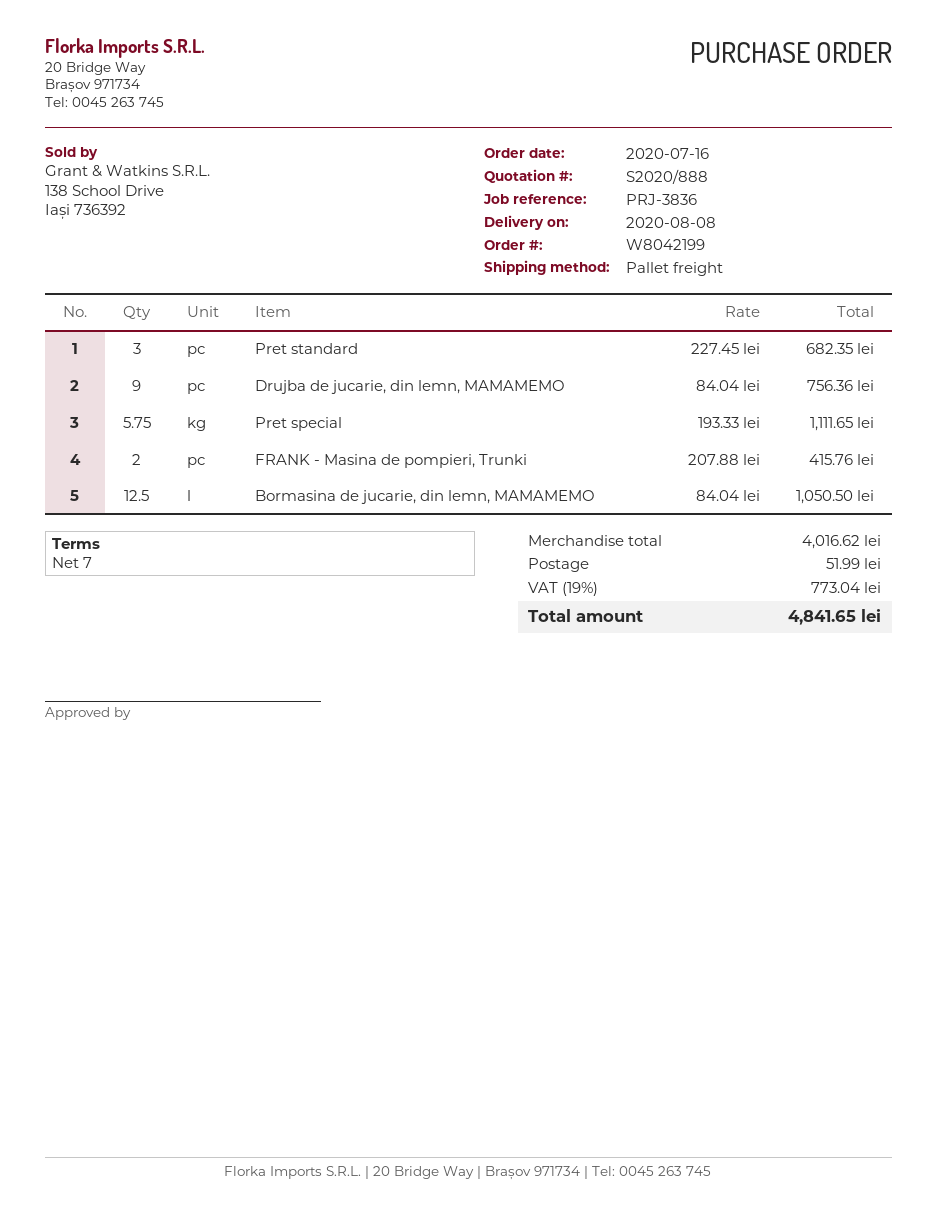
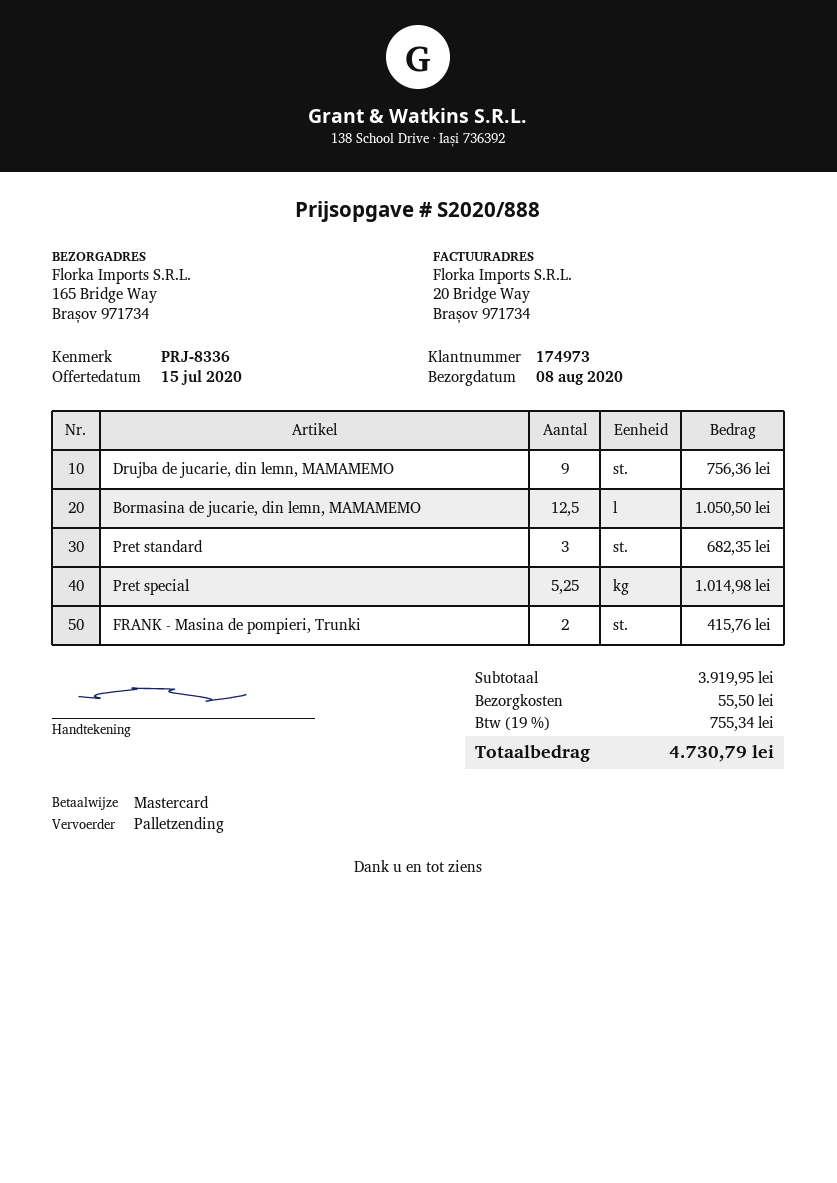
reference: PRJ-3836 -> PRJ-8336
Pret special: 5.75 for 1111.65 -> 5.25 for 1014.98
subtotal: 4016.62 -> 3919.95
shipping: 51.99 -> 55.50
tax: 19% = 773.04 -> 19% = 755.34
total: 4841.65 -> 4730.79

